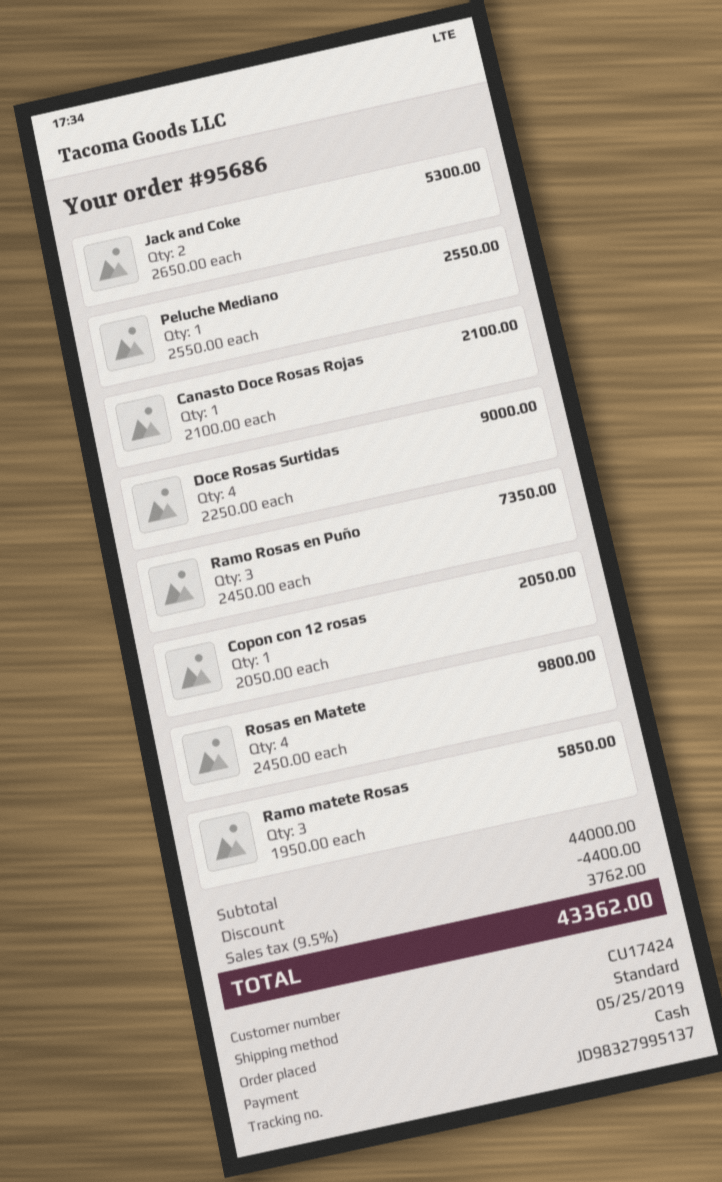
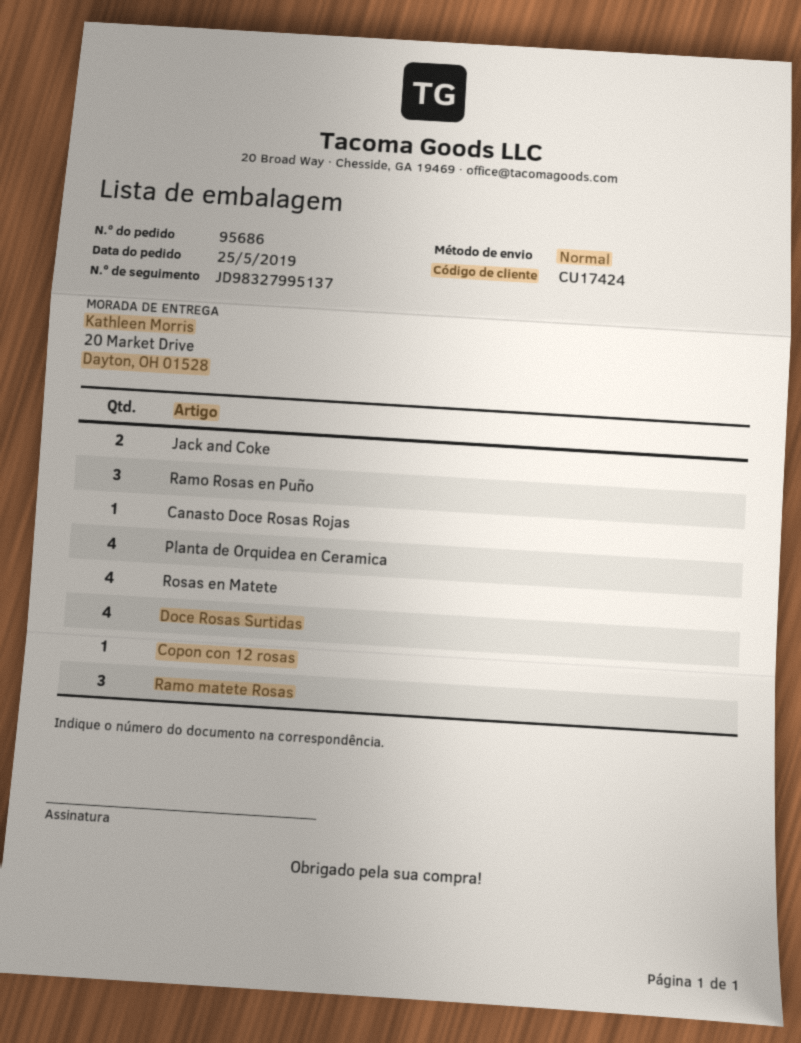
Peluche Mediano: 1 -> none
Planta de Orquidea en Ceramica: none -> 4

